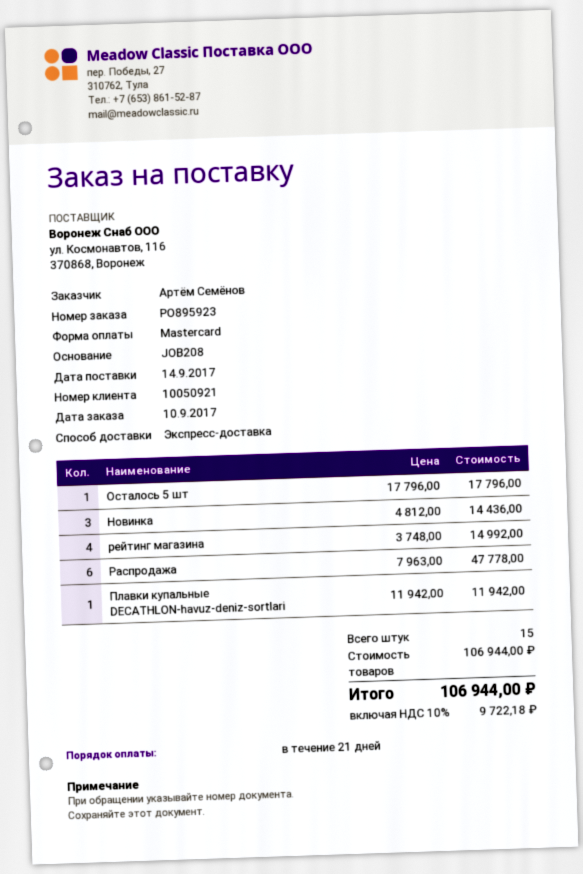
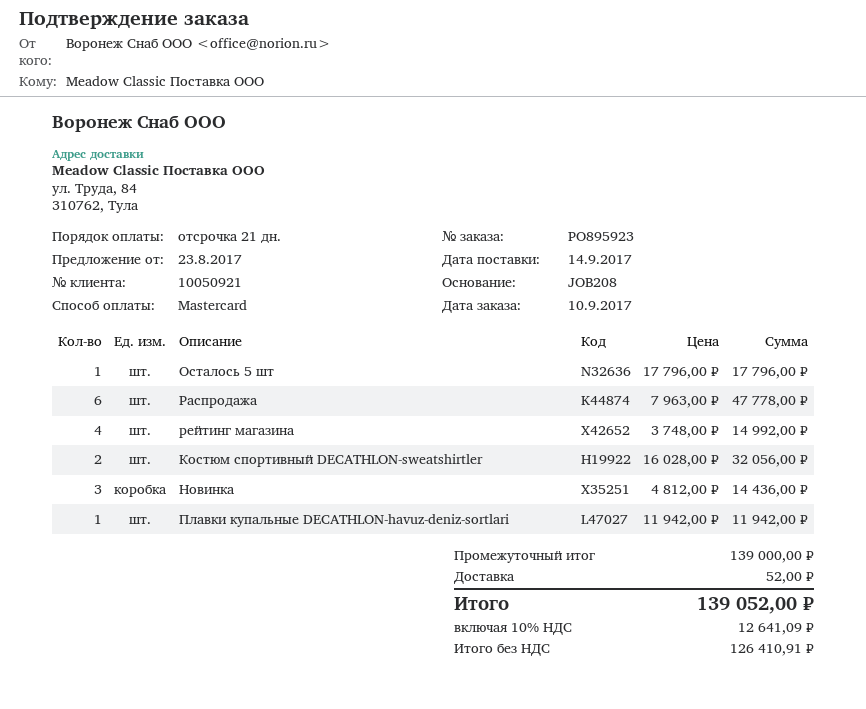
Костюм спортивный DECATHLON-sweatshirtler: none -> 2 x 16028.00 = 32056.00
subtotal: 106944.00 -> 139000.00
shipping: none -> 52.00
tax: 10% = 9722.18 -> 10% = 12641.09
total: 106944.00 -> 139052.00

